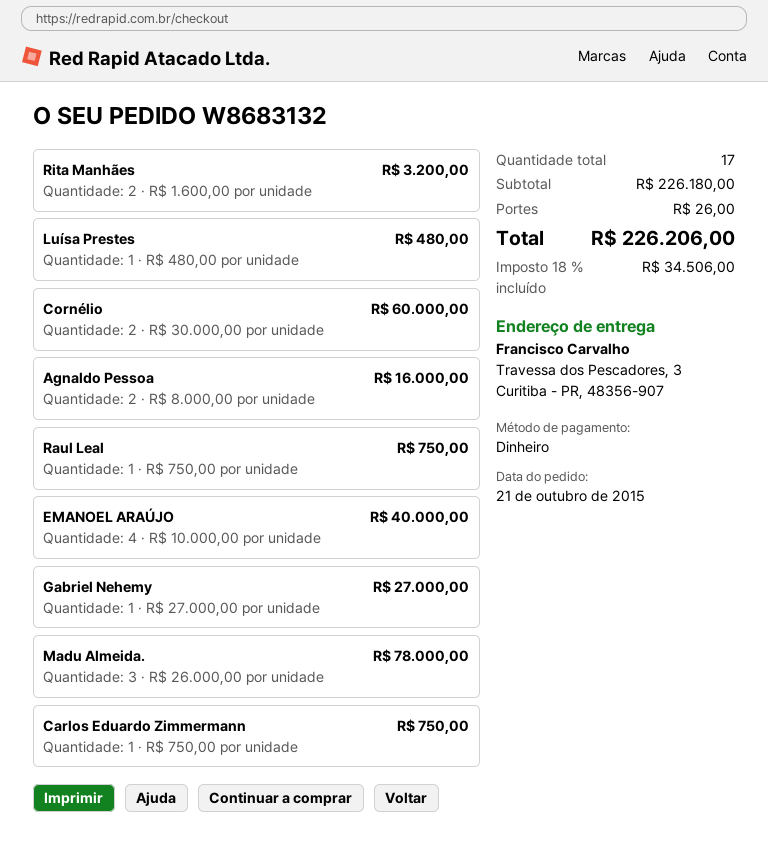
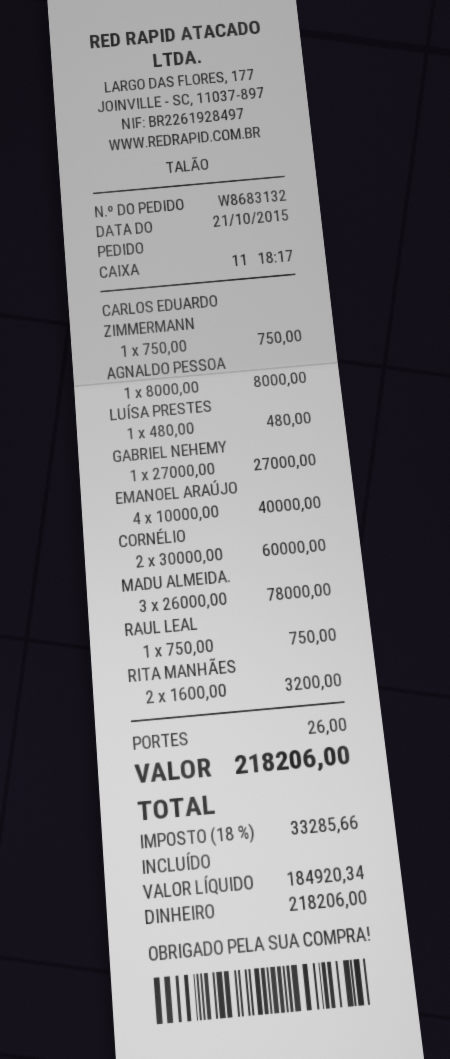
Agnaldo Pessoa: 2 x 8000.00 = 16000.00 -> 1 x 8000.00 = 8000.00
tax: 18% = 34506.00 -> 18% = 33285.66
total: 226206.00 -> 218206.00

